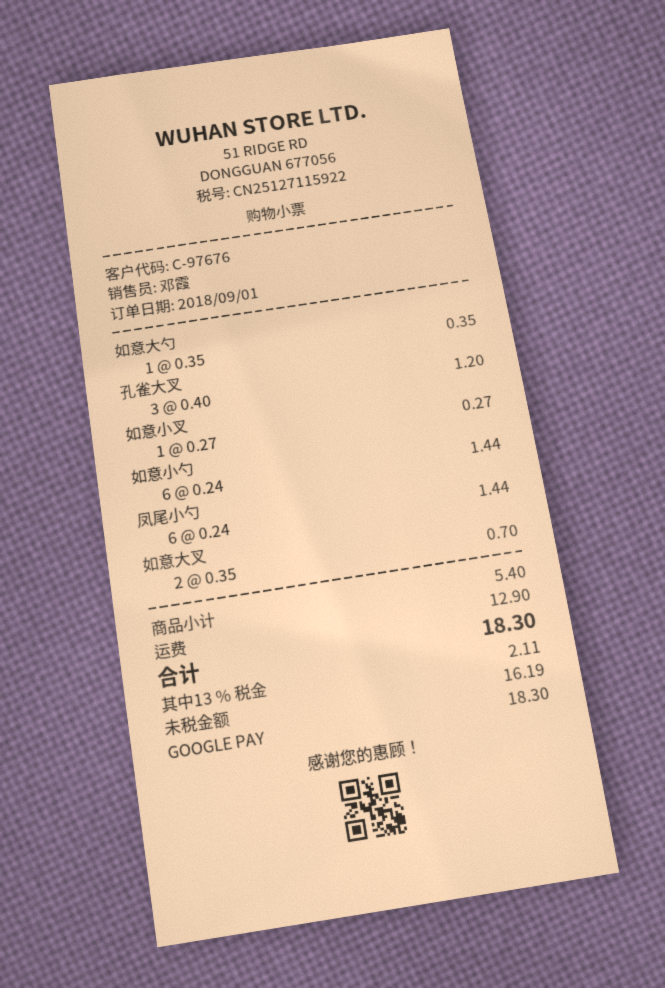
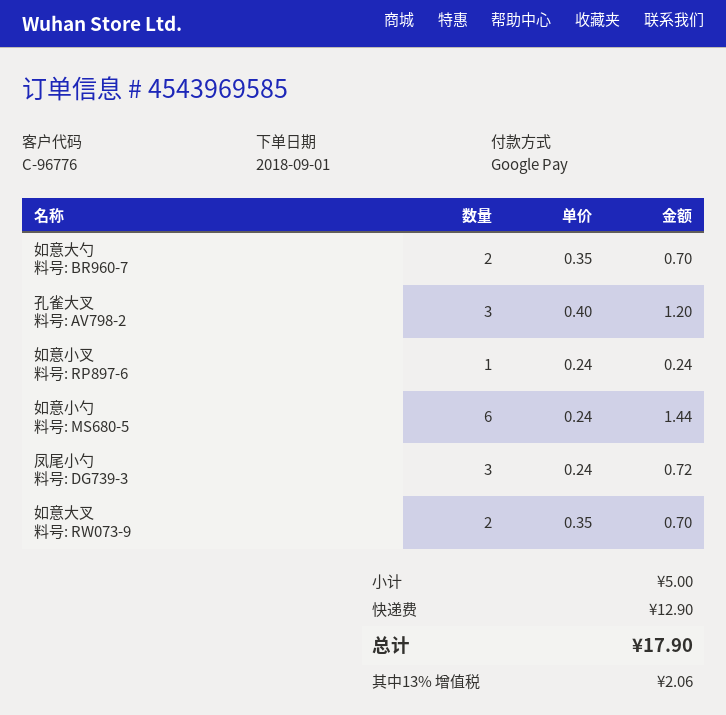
customer number: C-97676 -> C-96776
如意大勺: 1 x 0.35 = 0.35 -> 2 x 0.35 = 0.70
如意小叉: 1 x 0.27 = 0.27 -> 1 x 0.24 = 0.24
凤尾小勺: 6 x 0.24 = 1.44 -> 3 x 0.24 = 0.72
subtotal: 5.40 -> 5.00
tax: 13% = 2.11 -> 13% = 2.06
total: 18.30 -> 17.90

